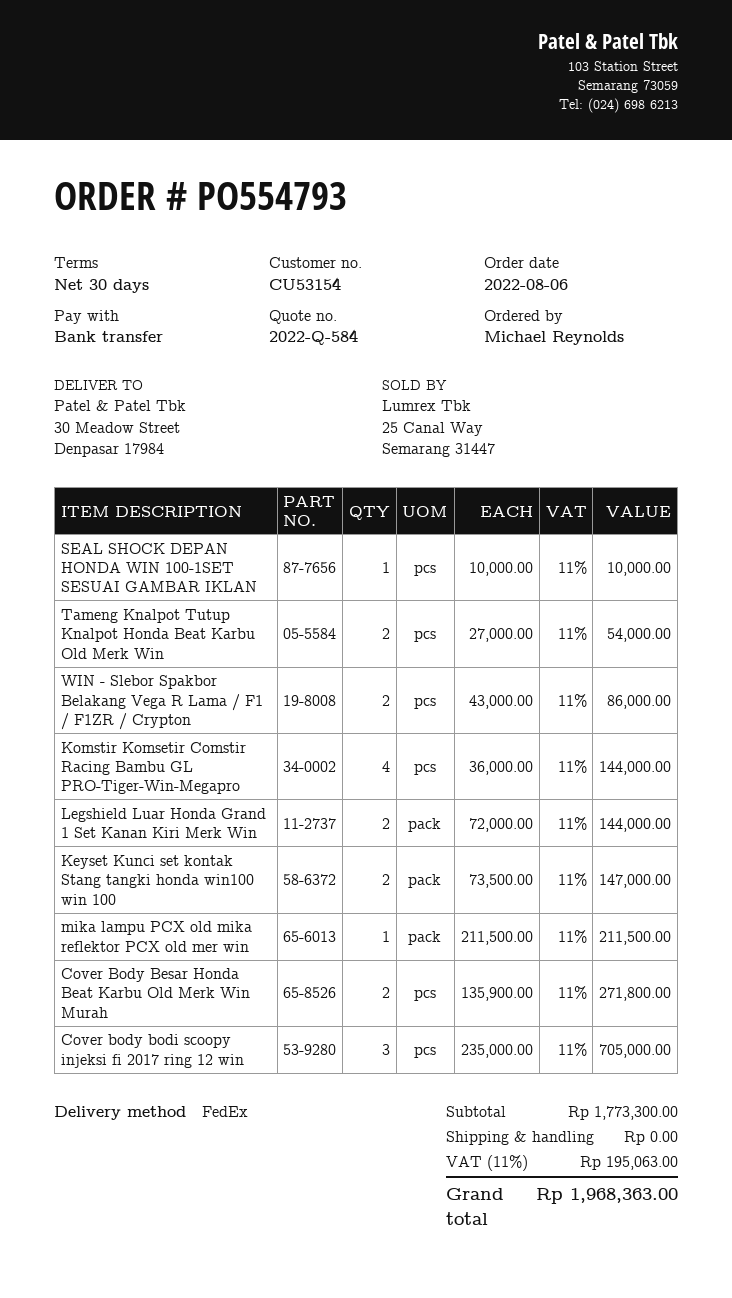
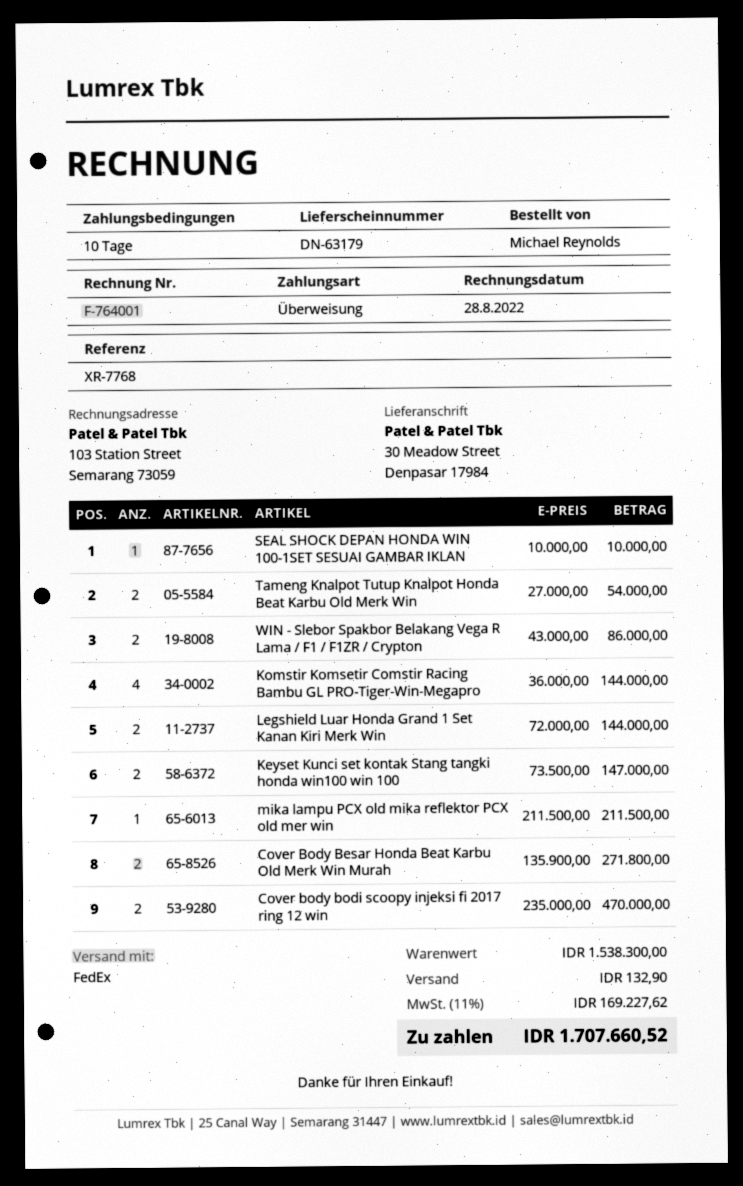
payment terms: 30 days -> 10 days
Cover body bodi scoopy injeksi fi 2017 ring 12 win: 3 x 235000.00 = 705000.00 -> 2 x 235000.00 = 470000.00
subtotal: 1773300.00 -> 1538300.00
shipping: 0.00 -> 132.90
tax: 11% = 195063.00 -> 11% = 169227.62
total: 1968363.00 -> 1707660.52

